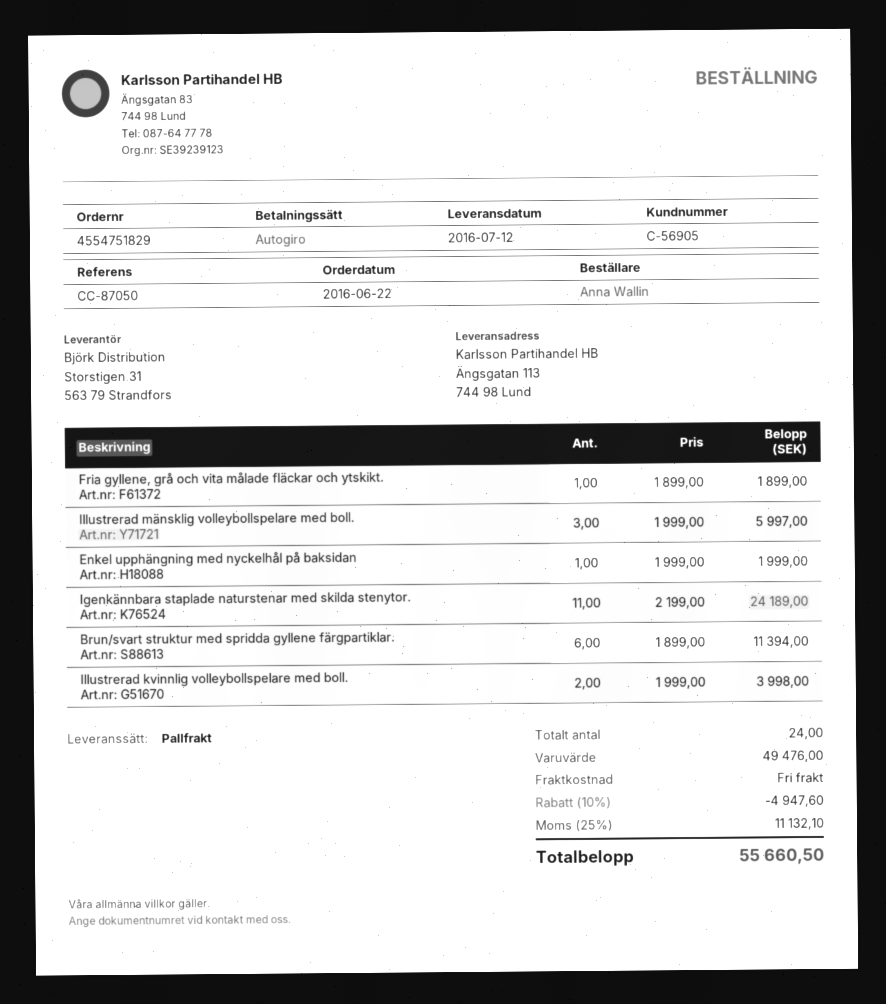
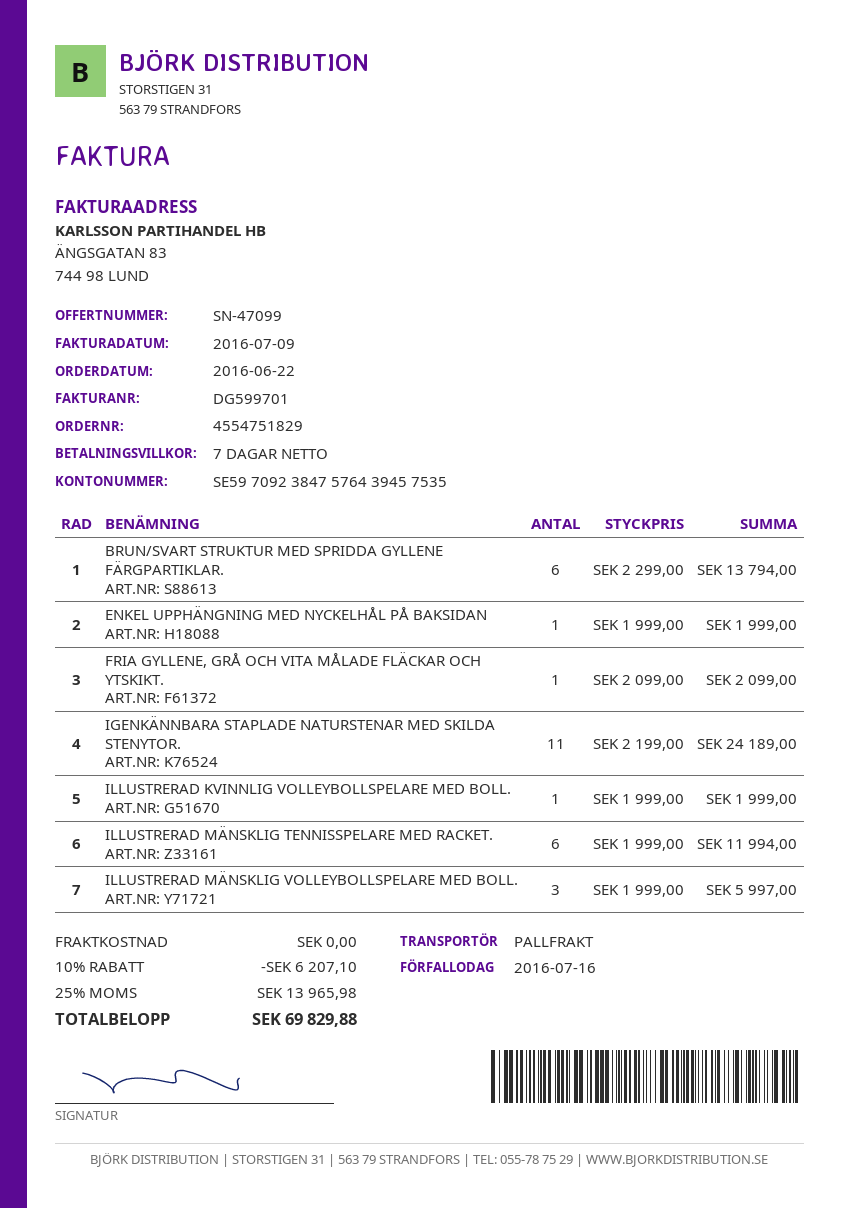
Fria gyllene, grå och vita målade fläckar och ytskikt.: 1 x 1899.00 = 1899.00 -> 1 x 2099.00 = 2099.00
Brun/svart struktur med spridda gyllene färgpartiklar.: 6 x 1899.00 = 11394.00 -> 6 x 2299.00 = 13794.00
Illustrerad kvinnlig volleybollspelare med boll.: 2 x 1999.00 = 3998.00 -> 1 x 1999.00 = 1999.00
ILLUSTRERAD MÄNSKLIG TENNISSPELARE MED RACKET.: none -> 6 x 1999.00 = 11994.00
discount: 10% = 4947.60 -> 10% = 6207.10
tax: 25% = 11132.10 -> 25% = 13965.98
total: 55660.50 -> 69829.88

